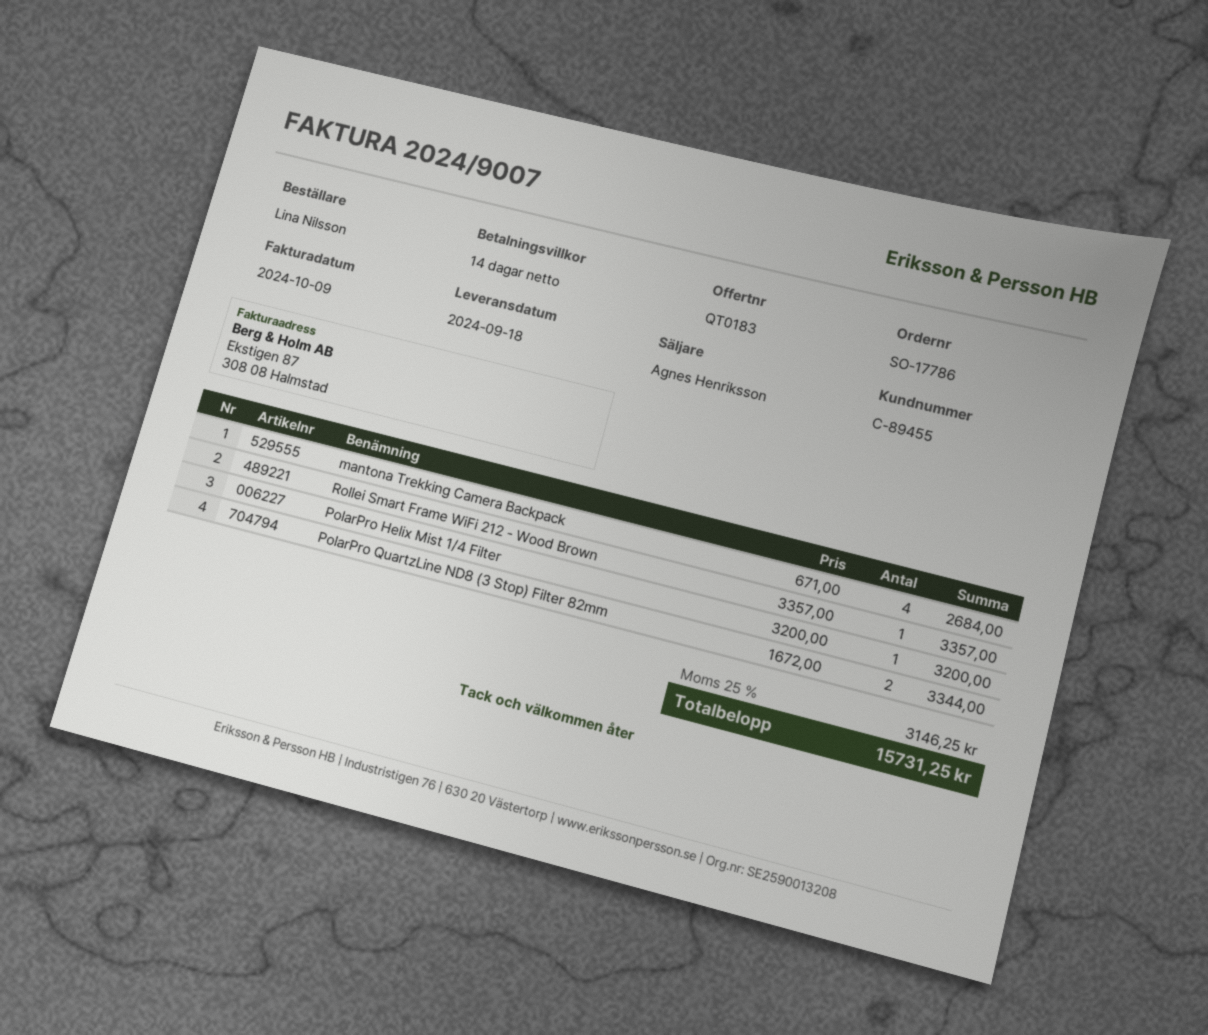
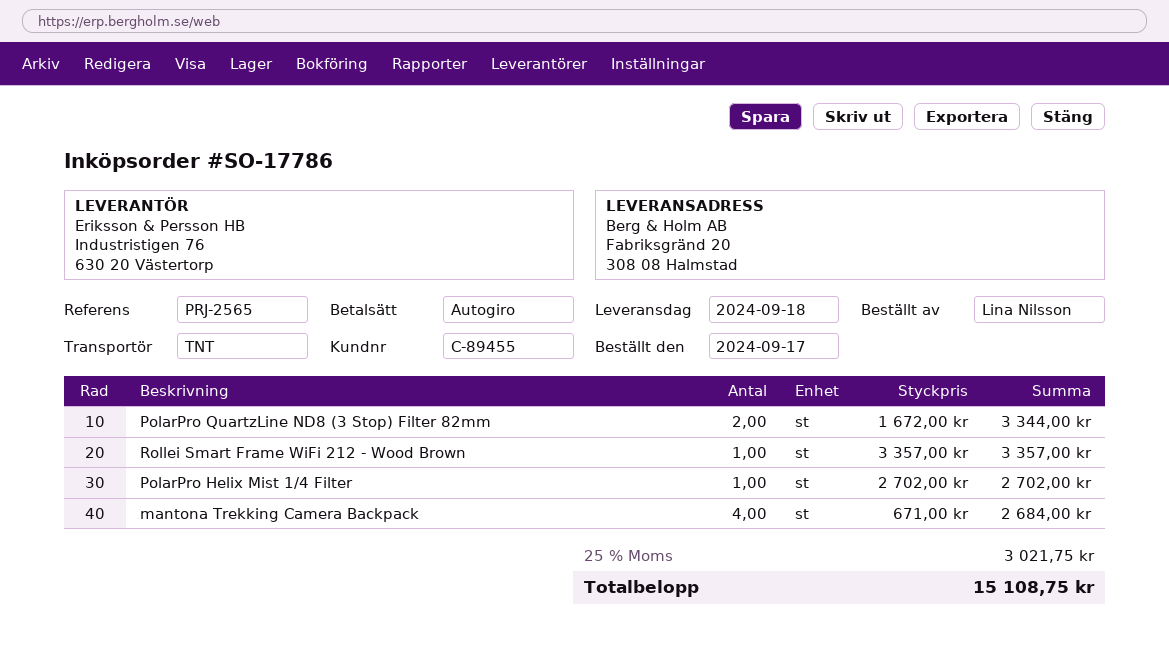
PolarPro Helix Mist 1/4 Filter: 1 x 3200.00 = 3200.00 -> 1 x 2702.00 = 2702.00
tax: 25% = 3146.25 -> 25% = 3021.75
total: 15731.25 -> 15108.75

